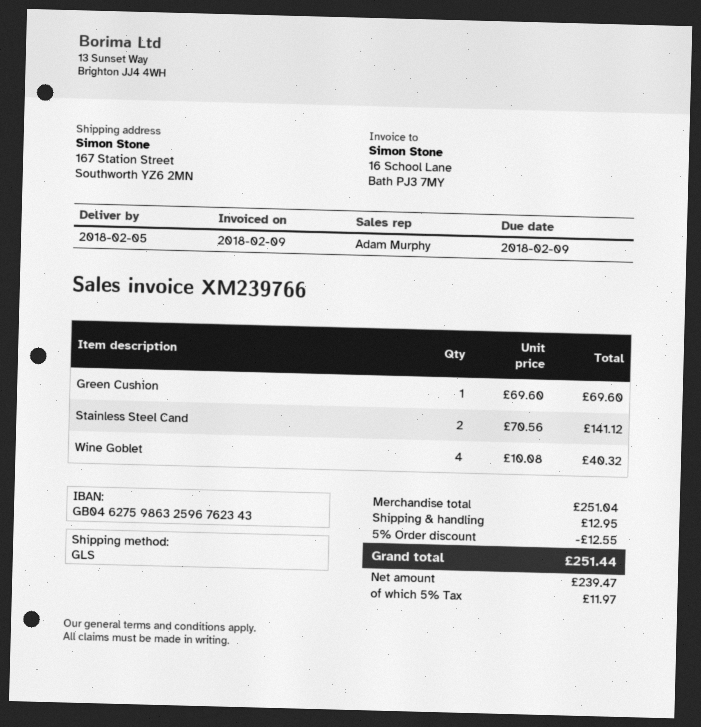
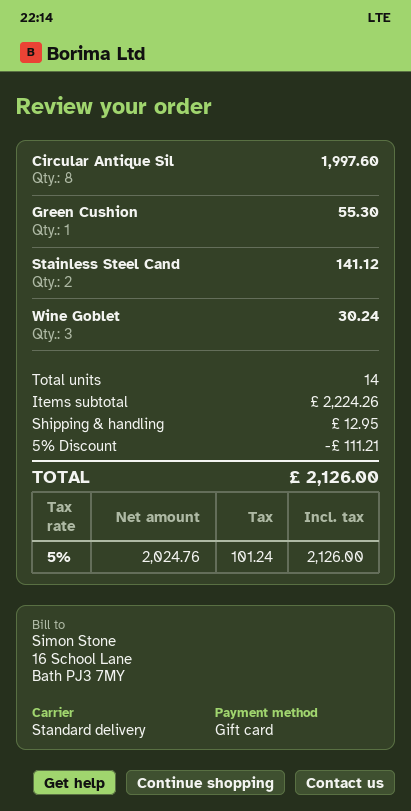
shipping method: GLS -> standard
Green Cushion: 1 for 69.60 -> 1 for 55.30
Wine Goblet: 4 for 40.32 -> 3 for 30.24
Circular Antique Sil: none -> 8 for 1997.60
subtotal: 251.04 -> 2224.26
discount: 5% = 12.55 -> 5% = 111.21
net: 239.47 -> 2024.76
tax: 5% = 11.97 -> 5% = 101.24
total: 251.44 -> 2126.00

